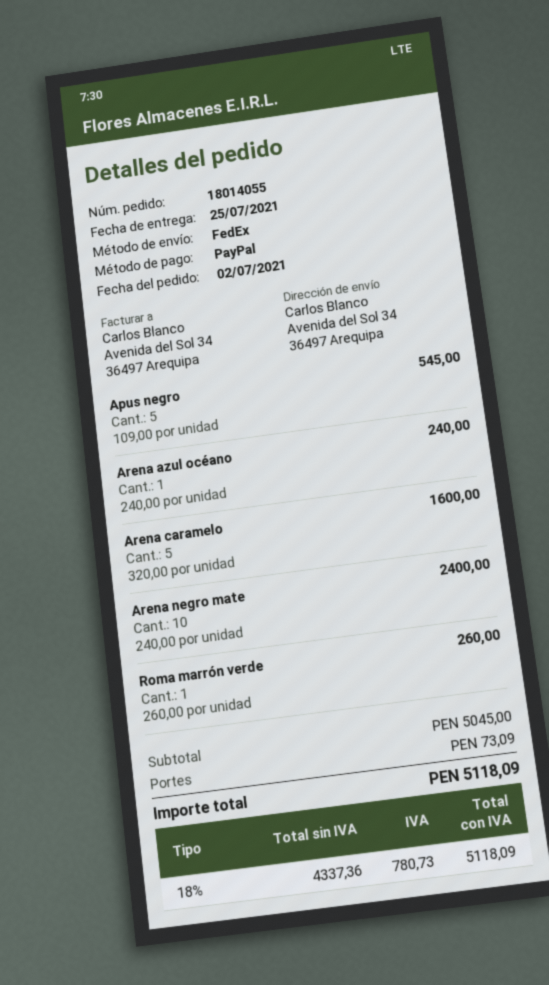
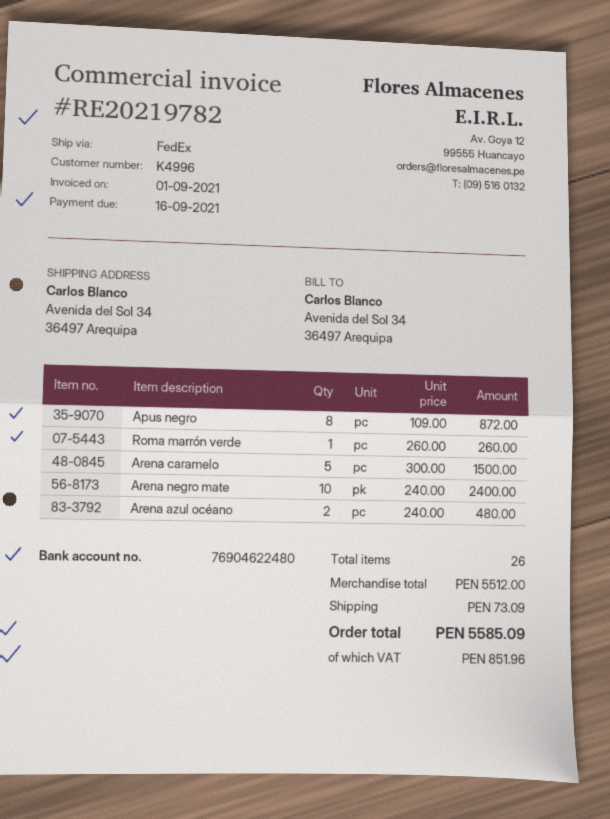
Apus negro: 5 x 109.00 = 545.00 -> 8 x 109.00 = 872.00
Arena azul océano: 1 x 240.00 = 240.00 -> 2 x 240.00 = 480.00
Arena caramelo: 5 x 320.00 = 1600.00 -> 5 x 300.00 = 1500.00
subtotal: 5045.00 -> 5512.00
tax: 780.73 -> 851.96
total: 5118.09 -> 5585.09

